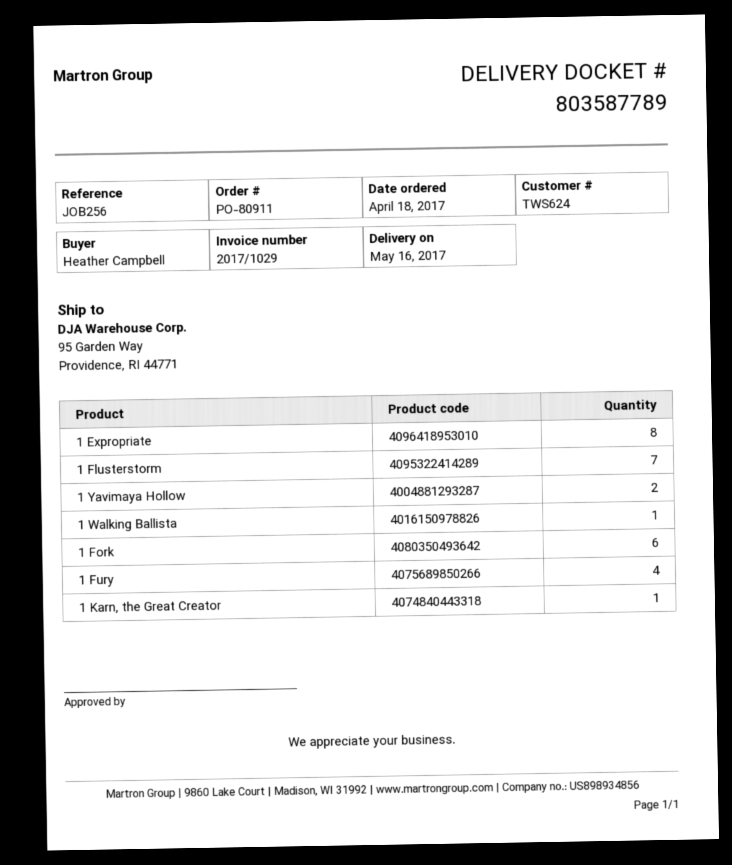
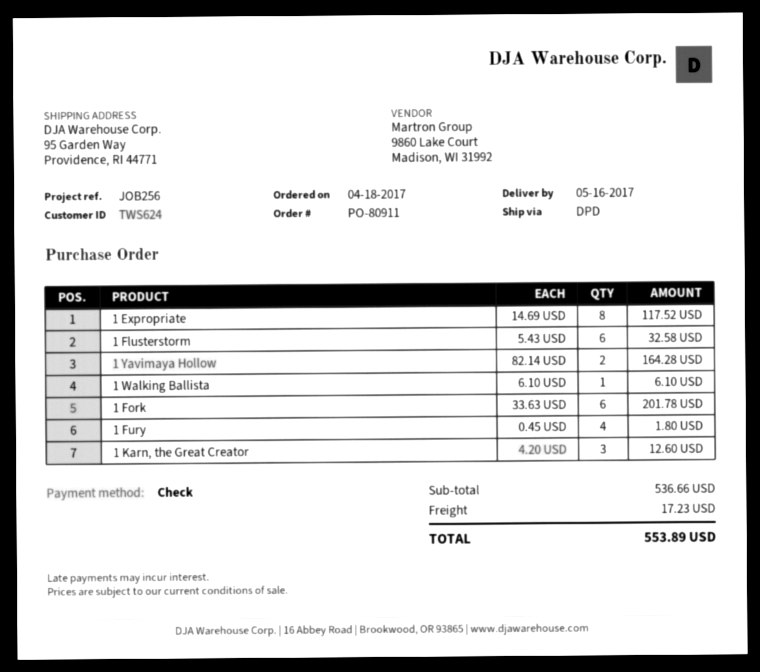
1 Flusterstorm: 7 -> 6
1 Karn, the Great Creator: 1 -> 3

